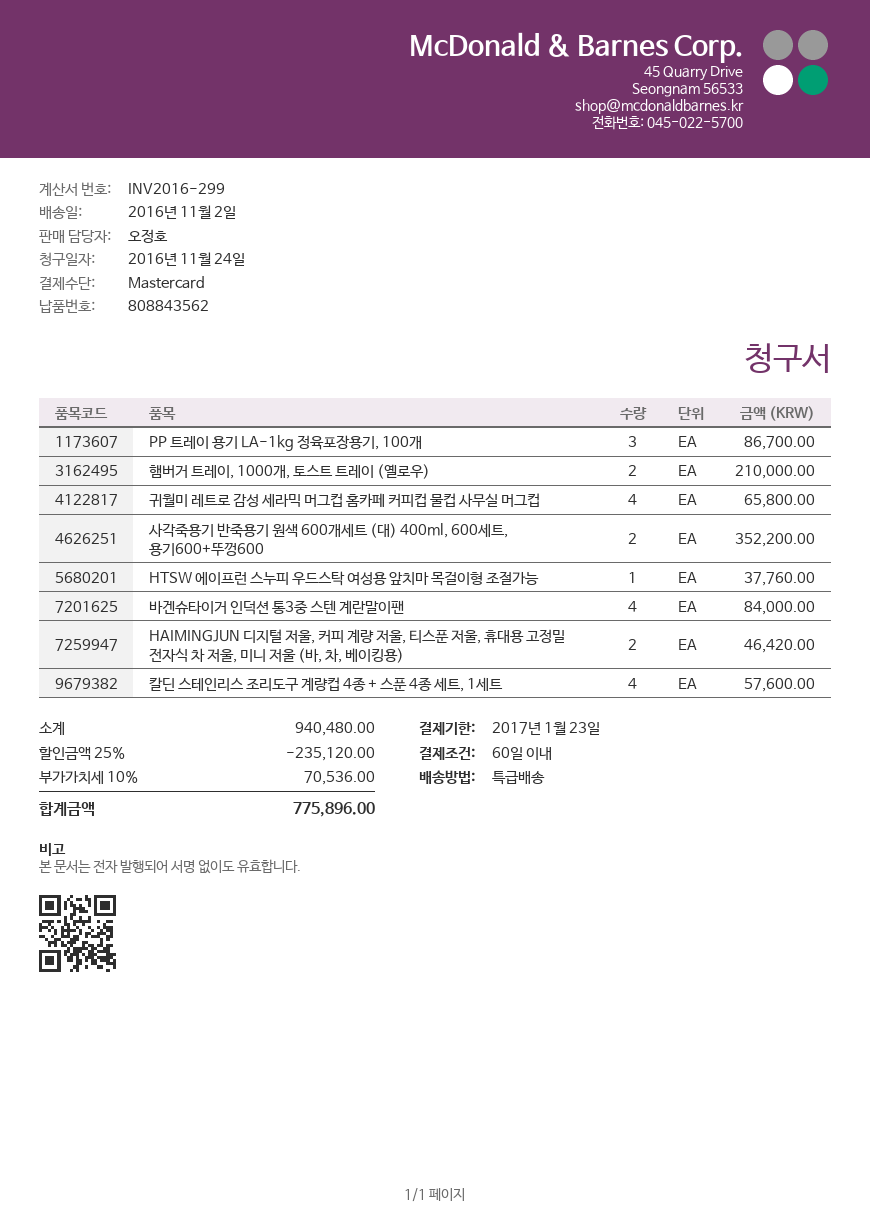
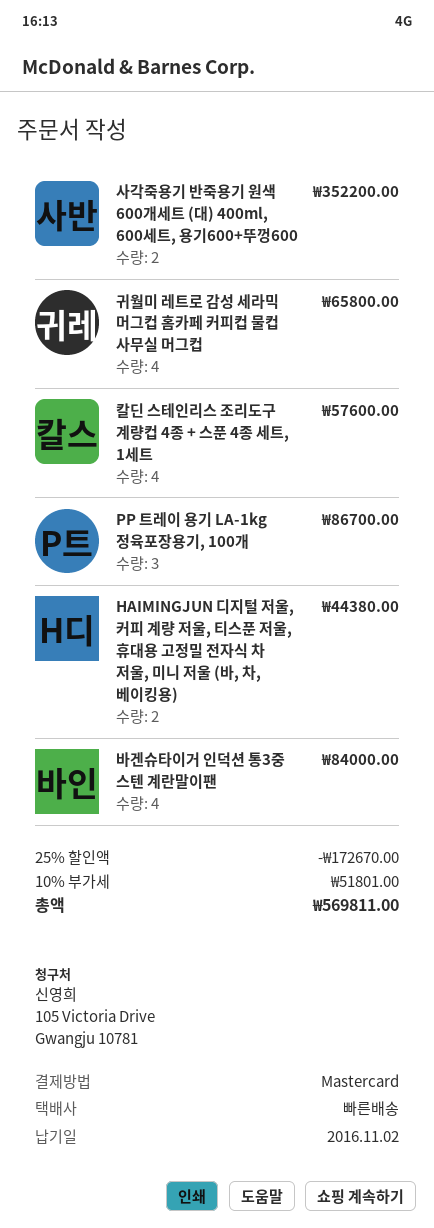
햄버거 트레이, 1000개, 토스트 트레이 (옐로우): 2 for 210000.00 -> none
HTSW 에이프런 스누피 우드스탁 여성용 앞치마 목걸이형 조절가능: 1 for 37760.00 -> none
HAIMINGJUN 디지털 저울, 커피 계량 저울, 티스푼 저울, 휴대용 고정밀 전자식 차 저울, 미니 저울 (바, 차, 베이킹용): 2 for 46420.00 -> 2 for 44380.00
discount: 25% = 235120.00 -> 25% = 172670.00
tax: 10% = 70536.00 -> 10% = 51801.00
total: 775896.00 -> 569811.00

